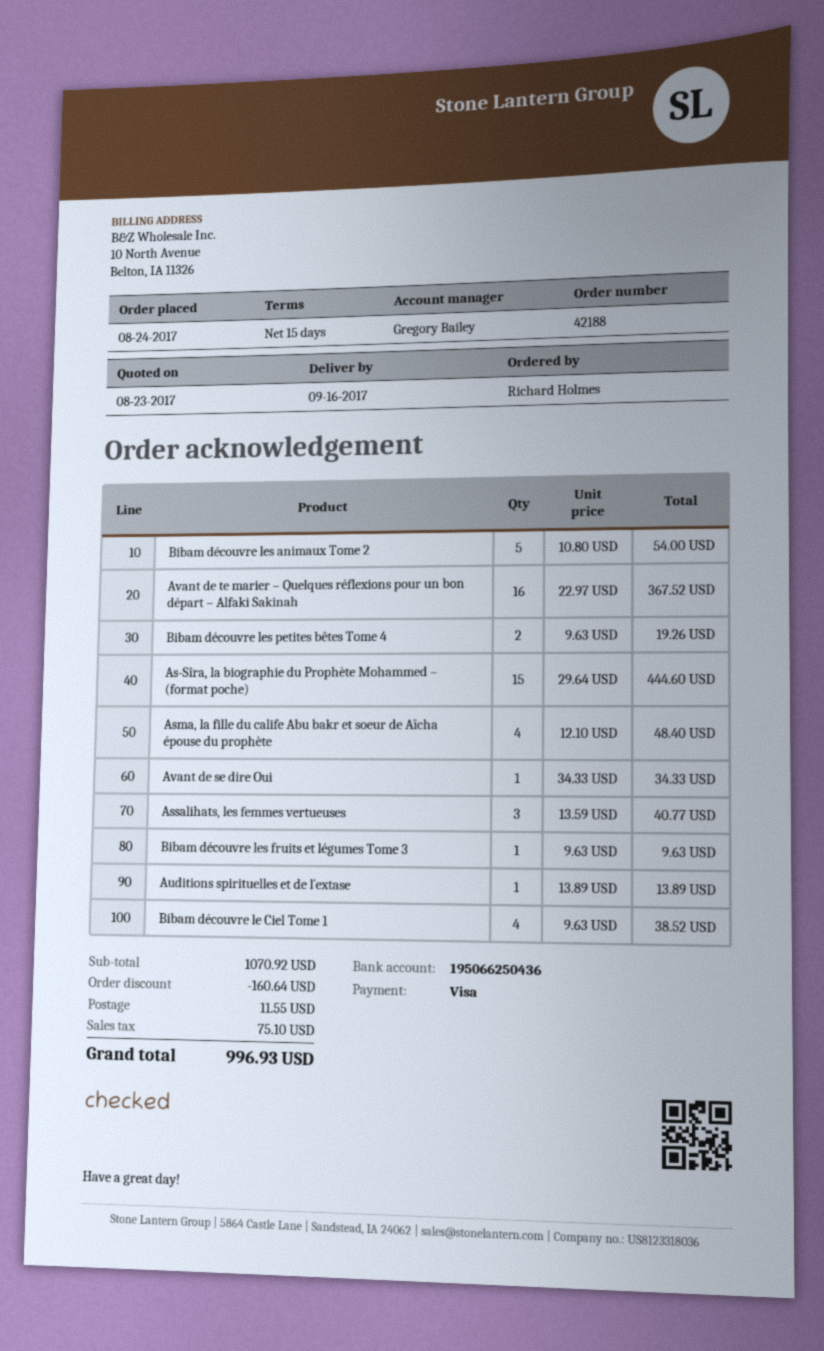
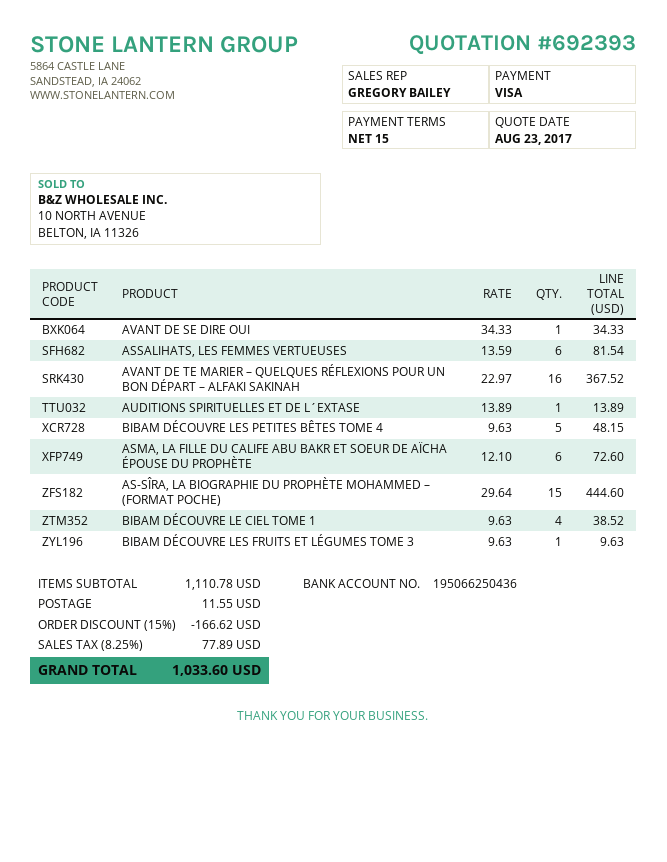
Bibam découvre les animaux Tome 2: 5 x 10.80 = 54.00 -> none
Bibam découvre les petites bêtes Tome 4: 2 x 9.63 = 19.26 -> 5 x 9.63 = 48.15
Asma, la fille du calife Abu bakr et soeur de Aïcha épouse du prophète: 4 x 12.10 = 48.40 -> 6 x 12.10 = 72.60
Assalihats, les femmes vertueuses: 3 x 13.59 = 40.77 -> 6 x 13.59 = 81.54
subtotal: 1070.92 -> 1110.78
discount: 160.64 -> 166.62
tax: 75.10 -> 77.89
total: 996.93 -> 1033.60

